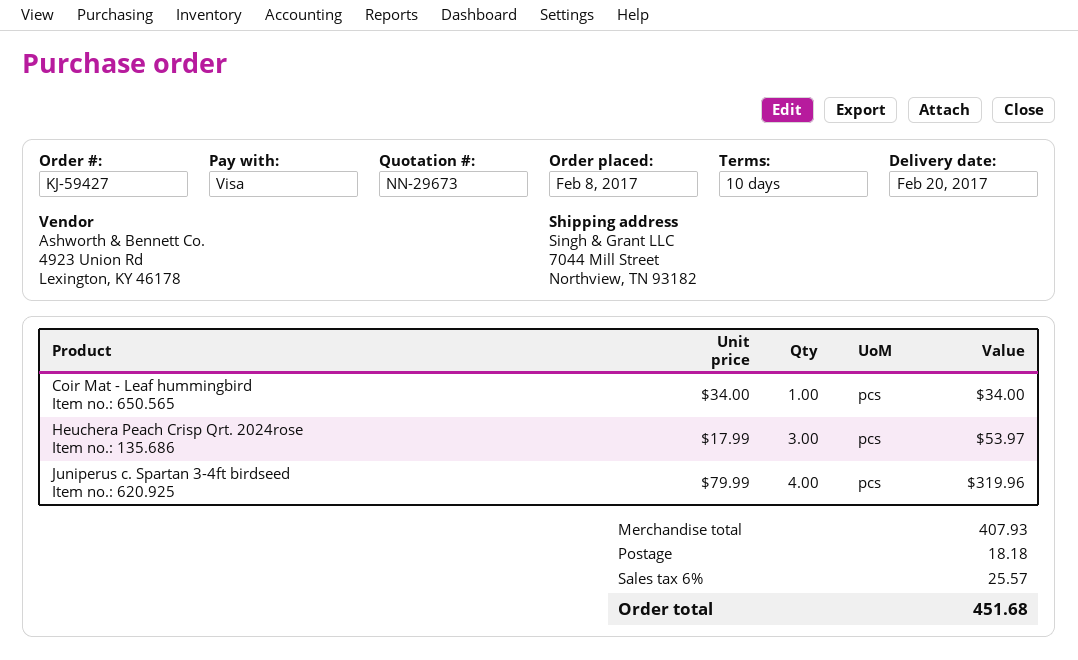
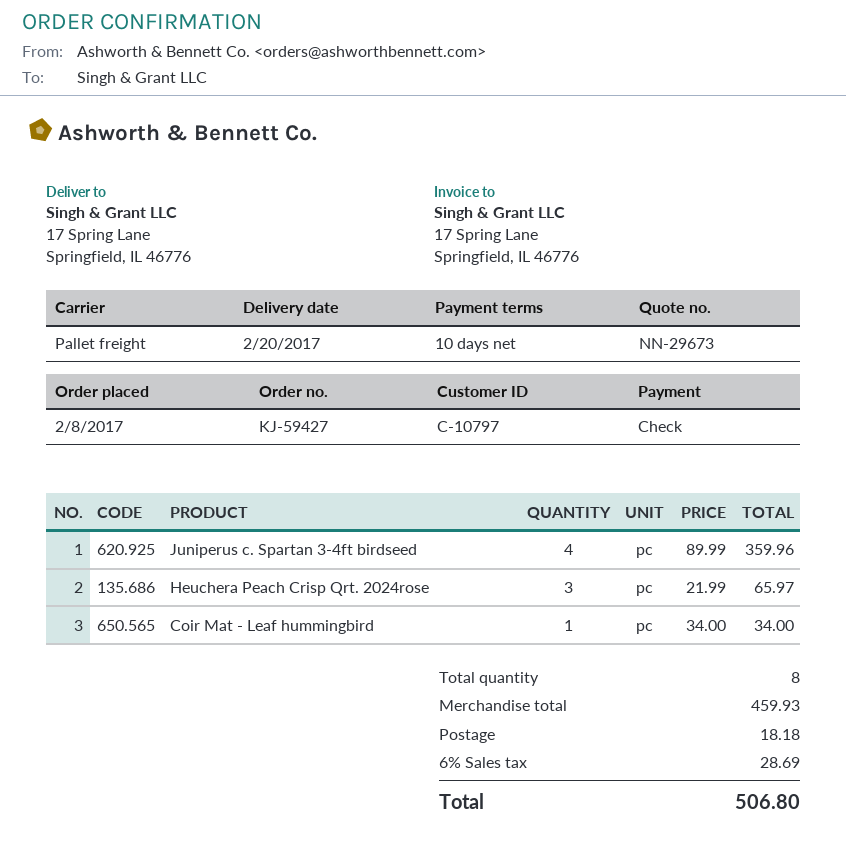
payment method: Visa -> cheque
ship to: 7044 Mill Street, Northview, TN 93182 -> 17 Spring Lane, Springfield, IL 46776
Heuchera Peach Crisp Qrt. 2024rose: 3 x 17.99 = 53.97 -> 3 x 21.99 = 65.97
Juniperus c. Spartan 3-4ft birdseed: 4 x 79.99 = 319.96 -> 4 x 89.99 = 359.96
subtotal: 407.93 -> 459.93
tax: 6% = 25.57 -> 6% = 28.69
total: 451.68 -> 506.80

